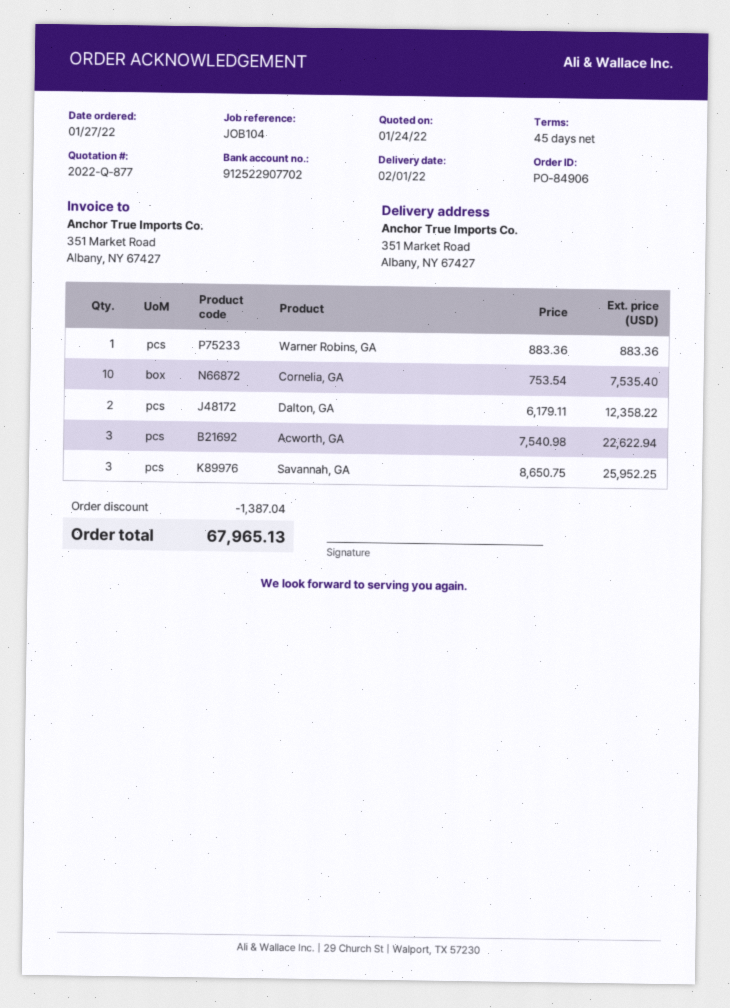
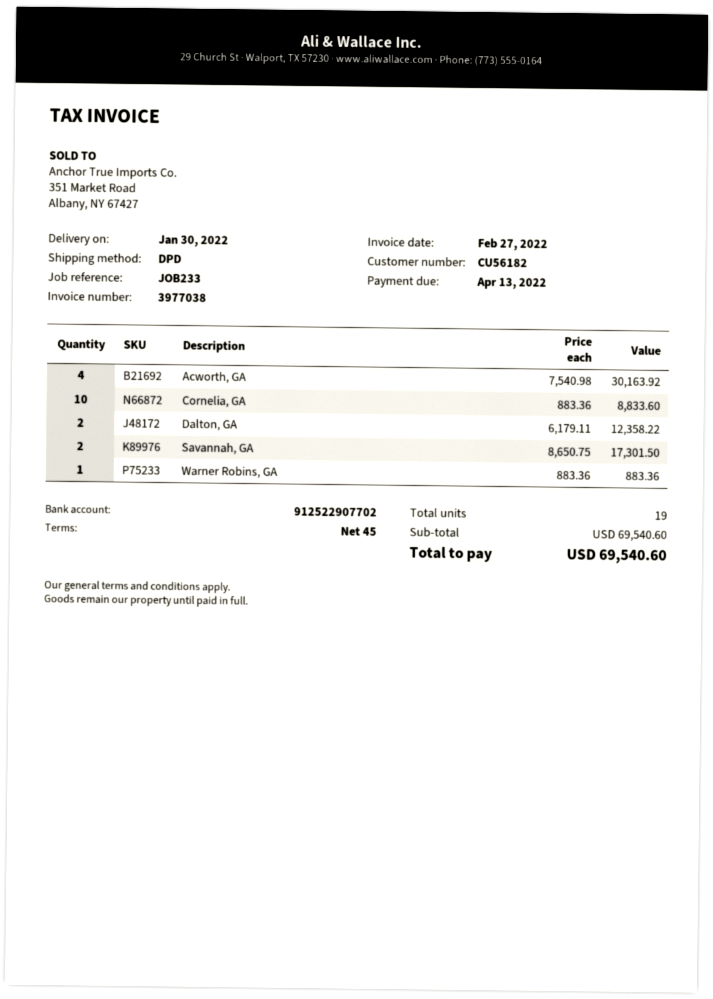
delivery date: 2022-02-01 -> 2022-01-30
reference: JOB104 -> JOB233
Cornelia, GA: 10 x 753.54 = 7535.40 -> 10 x 883.36 = 8833.60
Acworth, GA: 3 x 7540.98 = 22622.94 -> 4 x 7540.98 = 30163.92
Savannah, GA: 3 x 8650.75 = 25952.25 -> 2 x 8650.75 = 17301.50
discount: 1387.04 -> none
total: 67965.13 -> 69540.60

